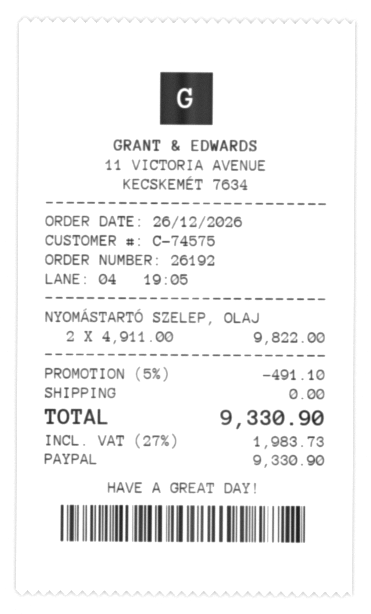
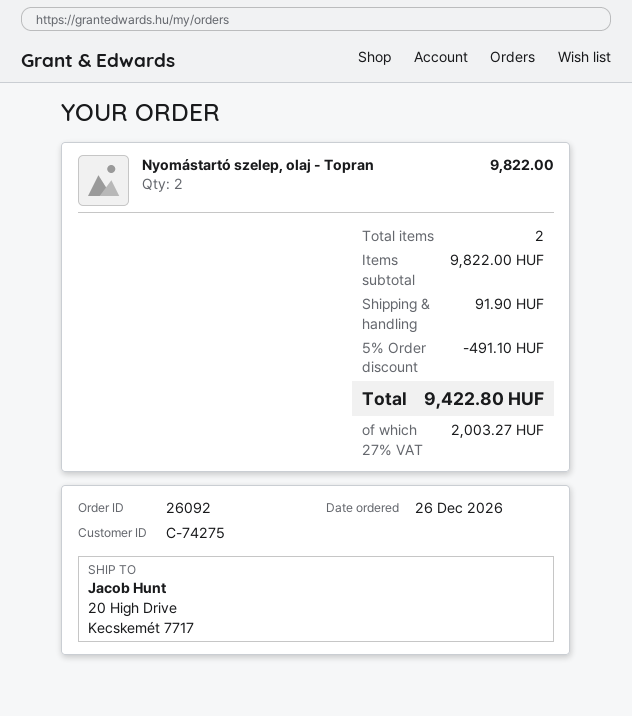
order number: 26192 -> 26092
customer number: C-74575 -> C-74275
shipping: 0.00 -> 91.90
tax: 27% = 1983.73 -> 27% = 2003.27
total: 9330.90 -> 9422.80

